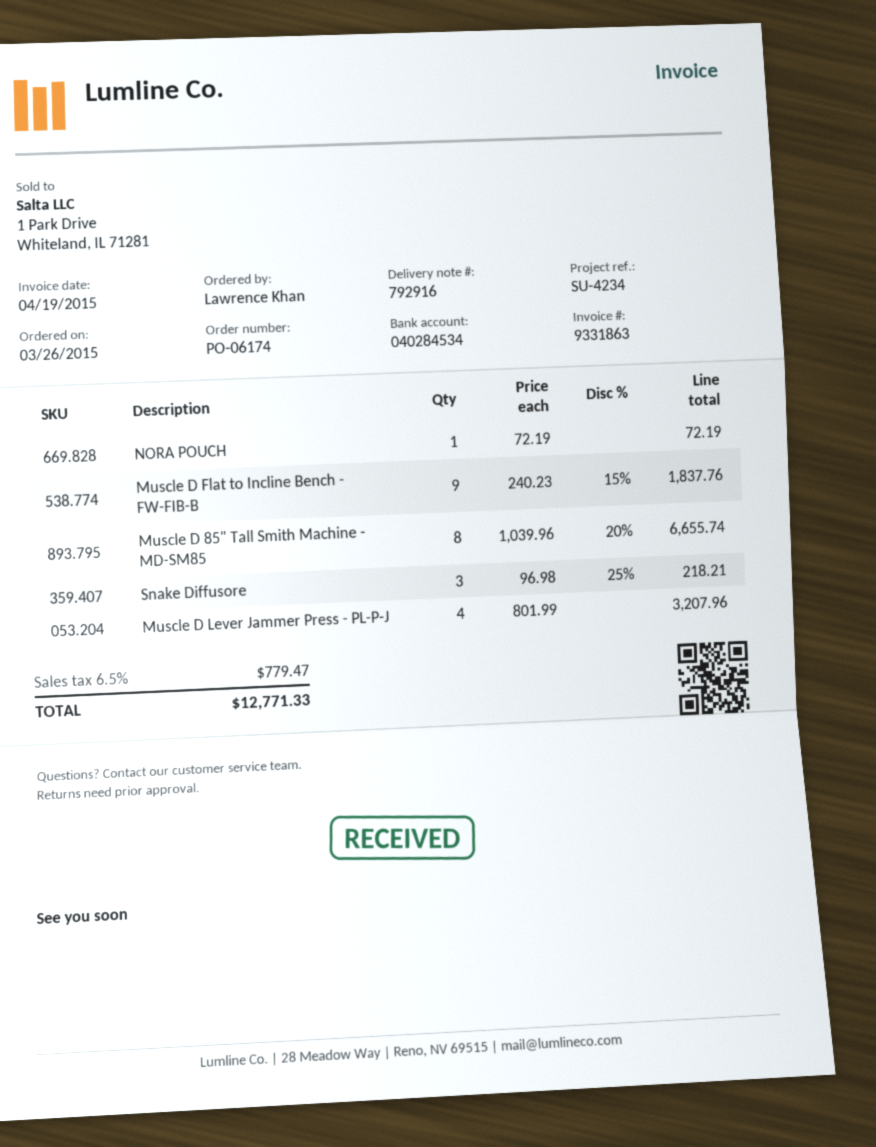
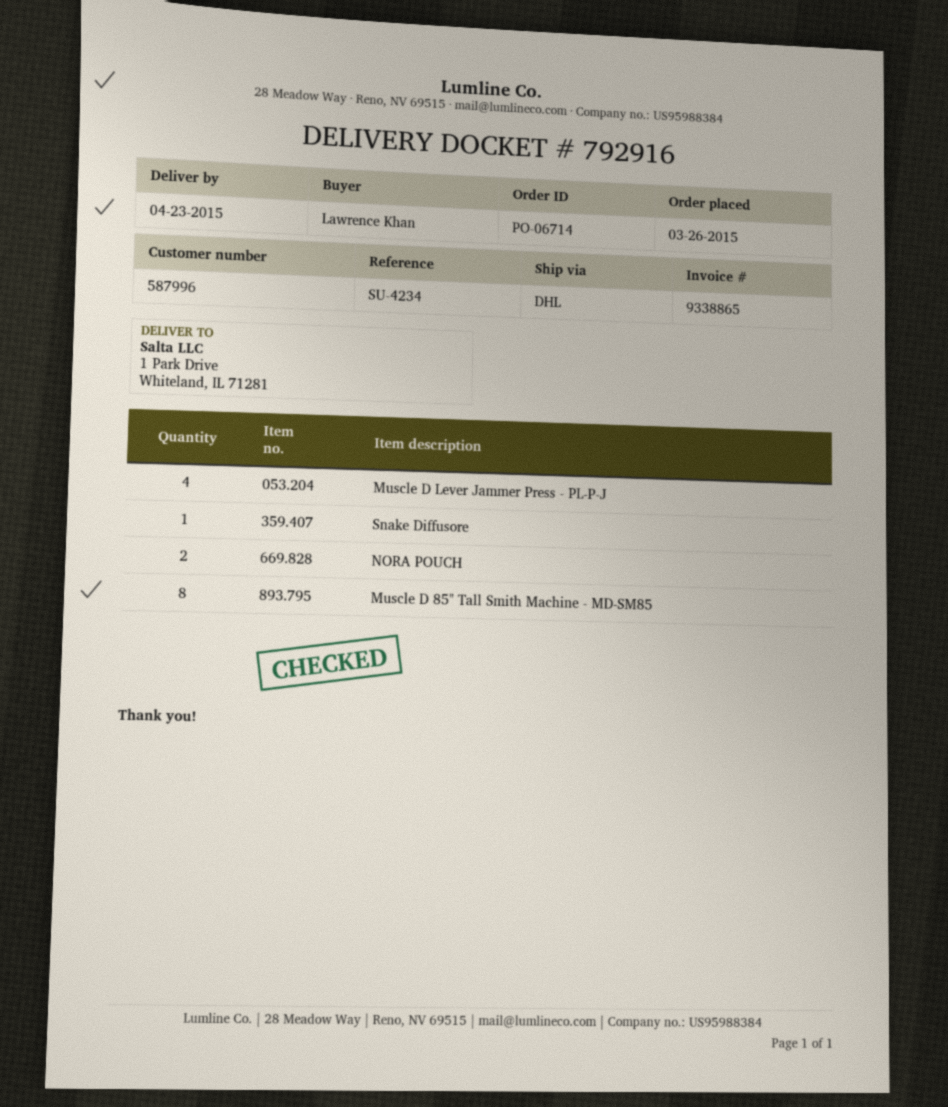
order number: PO-06174 -> PO-06714
invoice number: 9331863 -> 9338865
NORA POUCH: 1 -> 2
Muscle D Flat to Incline Bench - FW-FIB-B: 9 -> none
Snake Diffusore: 3 -> 1

